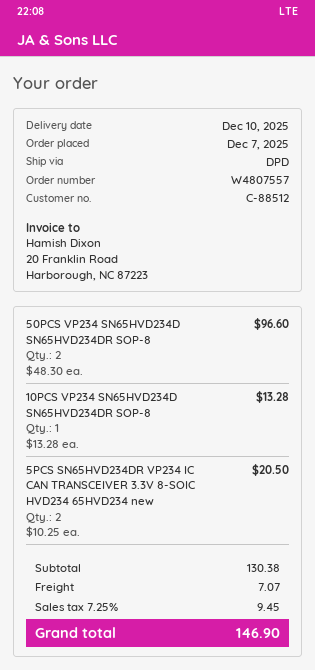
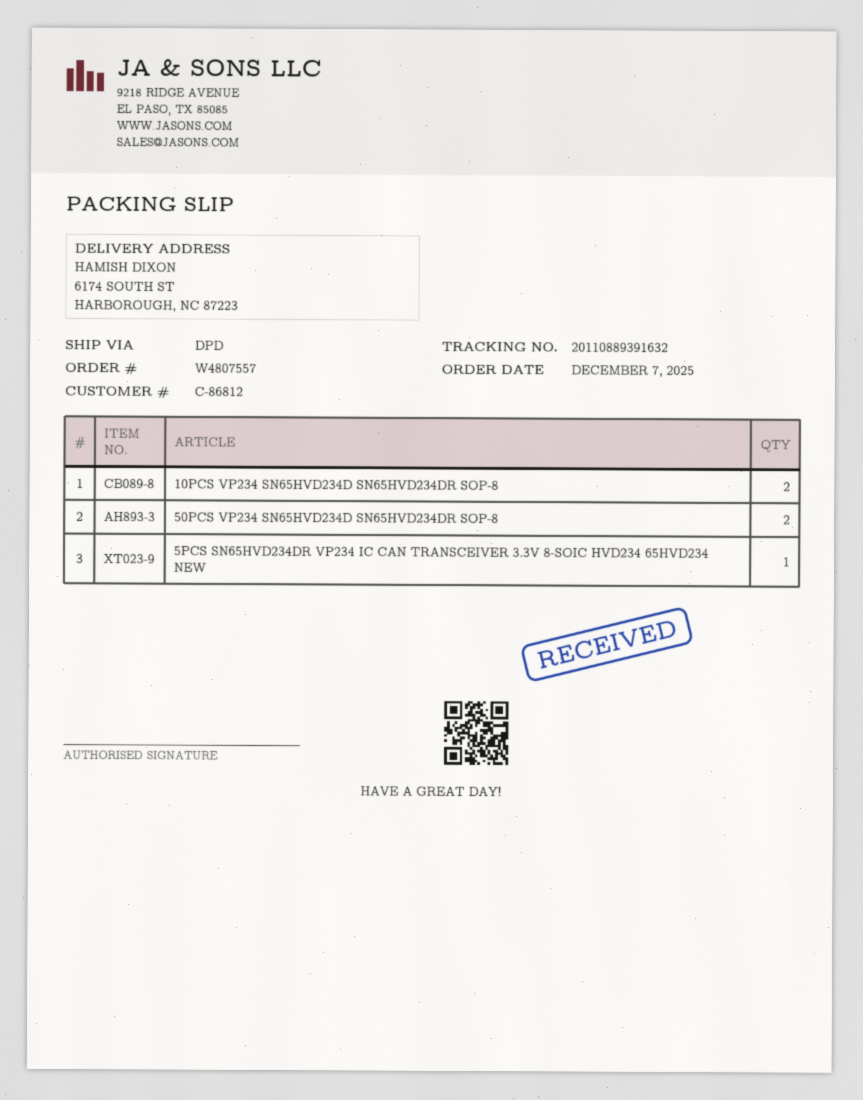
customer number: C-88512 -> C-86812
10PCS VP234 SN65HVD234D SN65HVD234DR SOP-8: 1 -> 2
5PCS SN65HVD234DR VP234 IC CAN TRANSCEIVER 3.3V 8-SOIC HVD234 65HVD234 new: 2 -> 1

